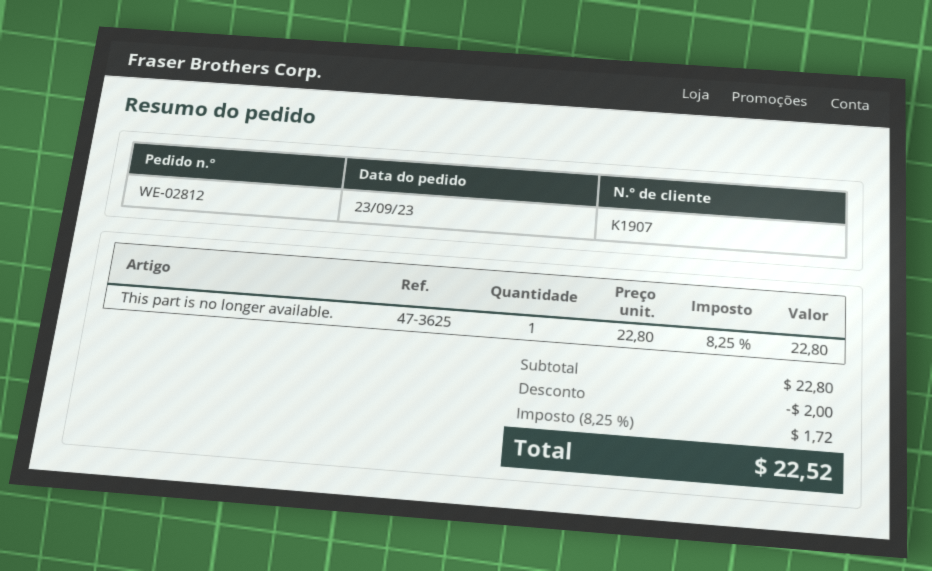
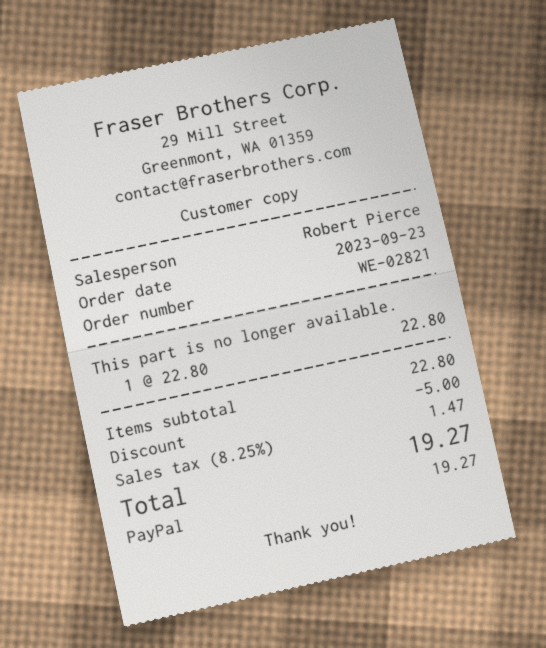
order number: WE-02812 -> WE-02821
discount: 2.00 -> 5.00
tax: 8.25% = 1.72 -> 8.25% = 1.47
total: 22.52 -> 19.27

